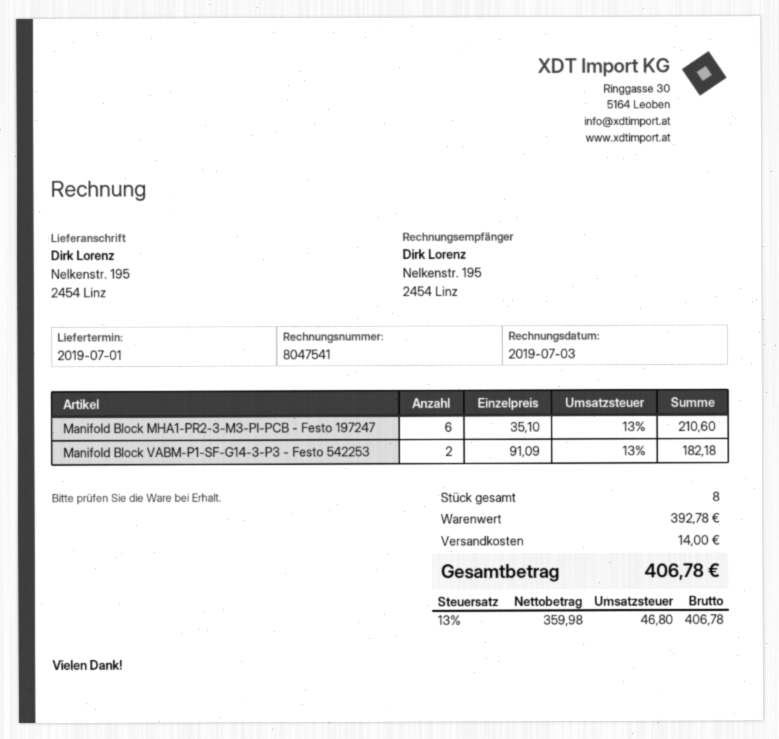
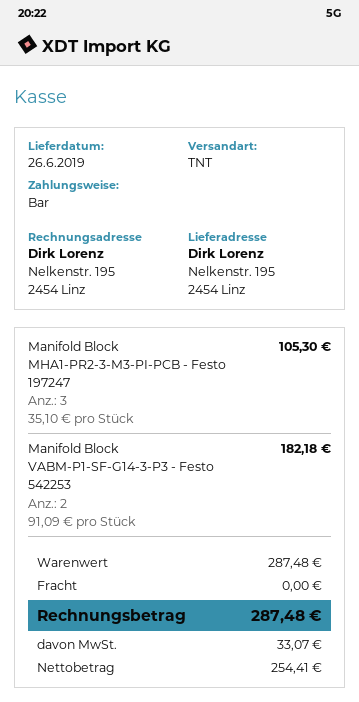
delivery date: 2019-07-01 -> 2019-06-26
Manifold Block MHA1-PR2-3-M3-PI-PCB - Festo 197247: 6 x 35.10 = 210.60 -> 3 x 35.10 = 105.30
subtotal: 392.78 -> 287.48
shipping: 14.00 -> 0.00
net: 359.98 -> 254.41
tax: 46.80 -> 33.07
total: 406.78 -> 287.48

